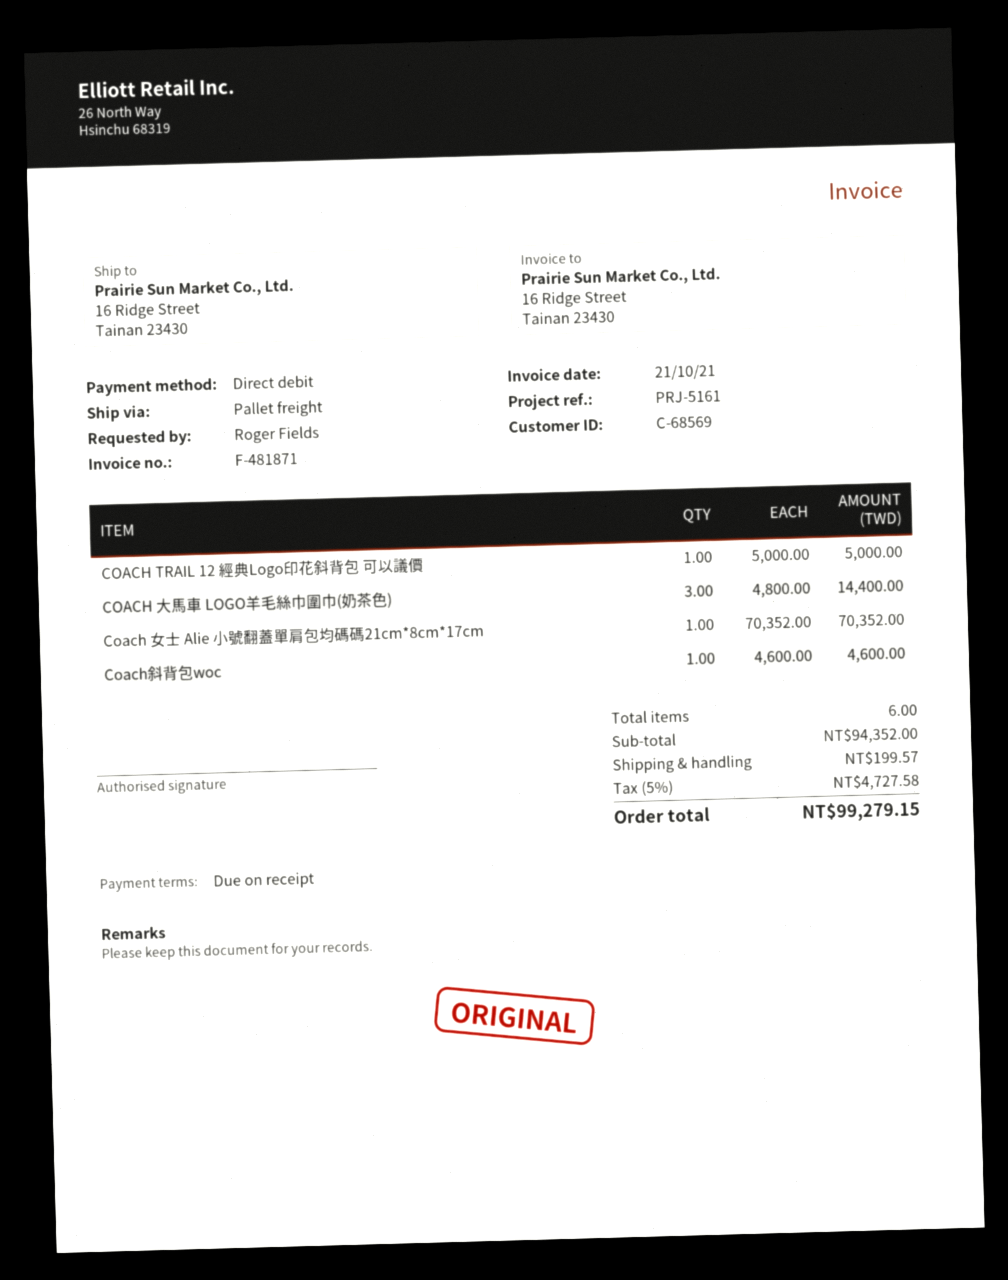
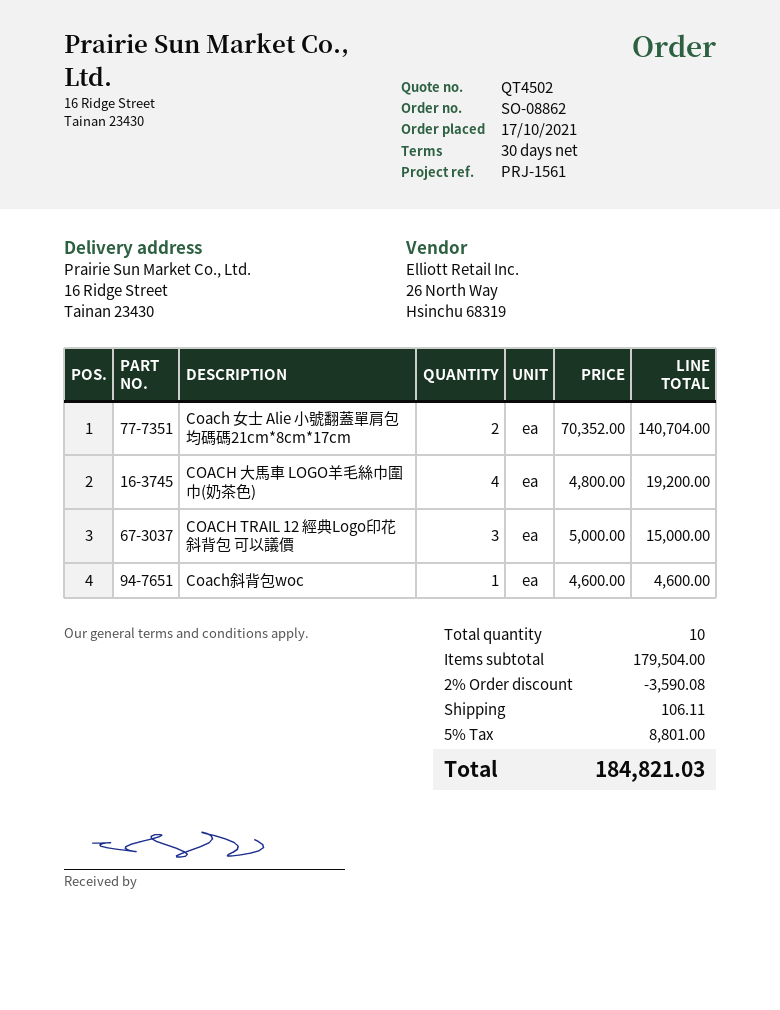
payment terms: on receipt -> 30 days
reference: PRJ-5161 -> PRJ-1561
COACH TRAIL 12 經典Logo印花斜背包 可以議價: 1 x 5000.00 = 5000.00 -> 3 x 5000.00 = 15000.00
COACH 大馬車 LOGO羊毛絲巾圍巾(奶茶色): 3 x 4800.00 = 14400.00 -> 4 x 4800.00 = 19200.00
Coach 女士 Alie 小號翻蓋單肩包均碼碼21cm*8cm*17cm: 1 x 70352.00 = 70352.00 -> 2 x 70352.00 = 140704.00
total quantity: 6 -> 10
subtotal: 94352.00 -> 179504.00
discount: none -> 2% = 3590.08
shipping: 199.57 -> 106.11
tax: 5% = 4727.58 -> 5% = 8801.00
total: 99279.15 -> 184821.03

